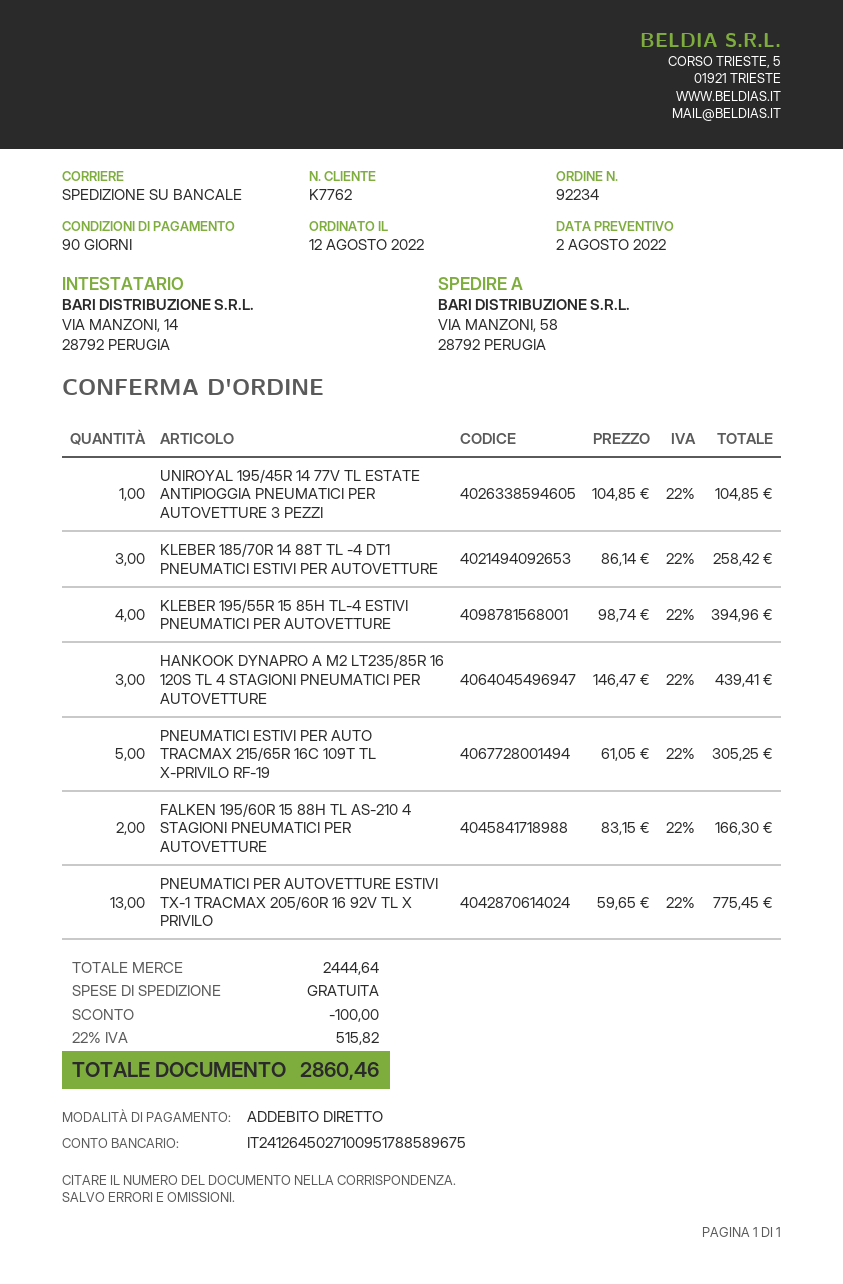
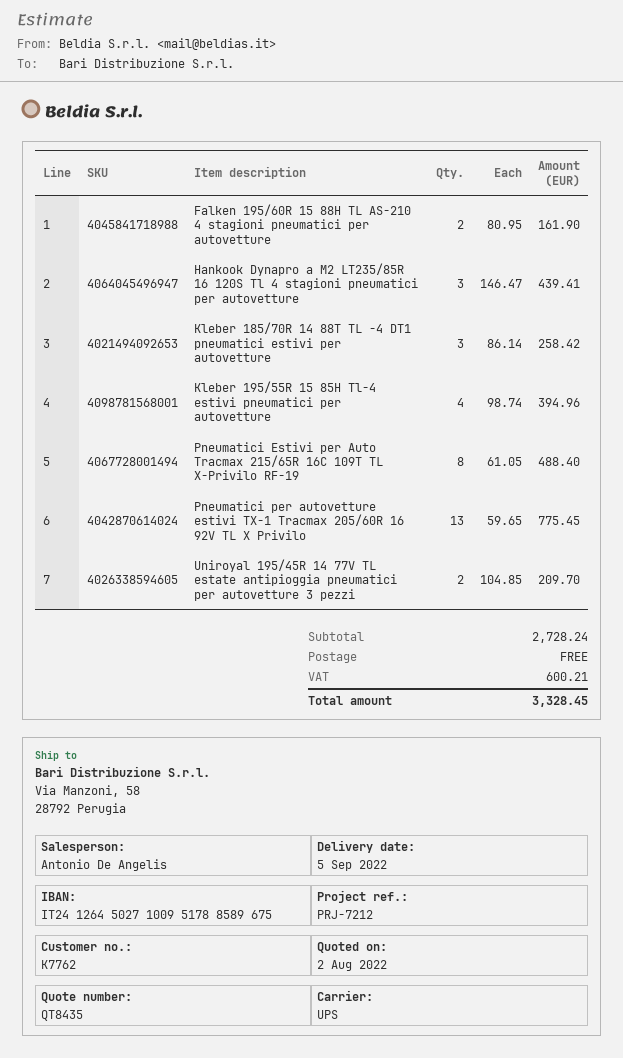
shipping method: pallet freight -> UPS
UNIROYAL 195/45R 14 77V TL ESTATE ANTIPIOGGIA PNEUMATICI PER AUTOVETTURE 3 PEZZI: 1 x 104.85 = 104.85 -> 2 x 104.85 = 209.70
PNEUMATICI ESTIVI PER AUTO TRACMAX 215/65R 16C 109T TL X-PRIVILO RF-19: 5 x 61.05 = 305.25 -> 8 x 61.05 = 488.40
FALKEN 195/60R 15 88H TL AS-210 4 STAGIONI PNEUMATICI PER AUTOVETTURE: 2 x 83.15 = 166.30 -> 2 x 80.95 = 161.90
subtotal: 2444.64 -> 2728.24
discount: 100.00 -> none
tax: 515.82 -> 600.21
total: 2860.46 -> 3328.45

